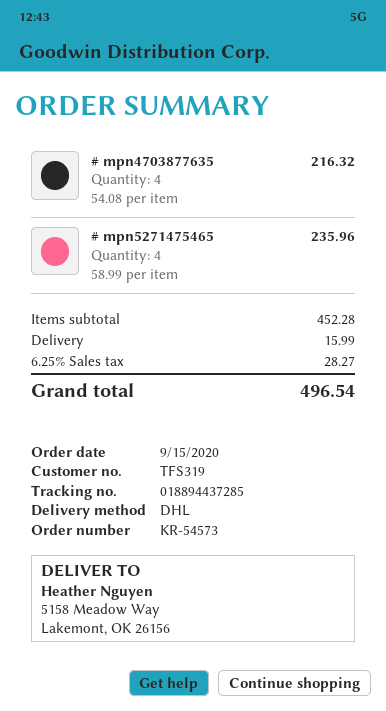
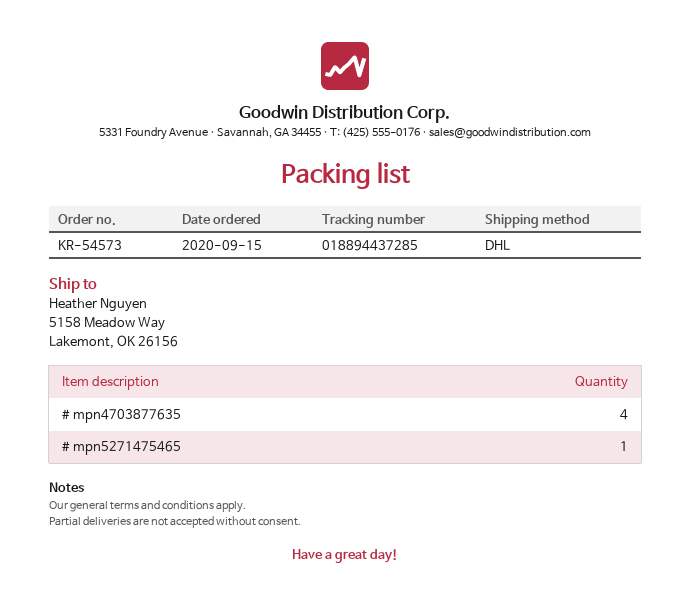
# mpn5271475465: 4 -> 1

